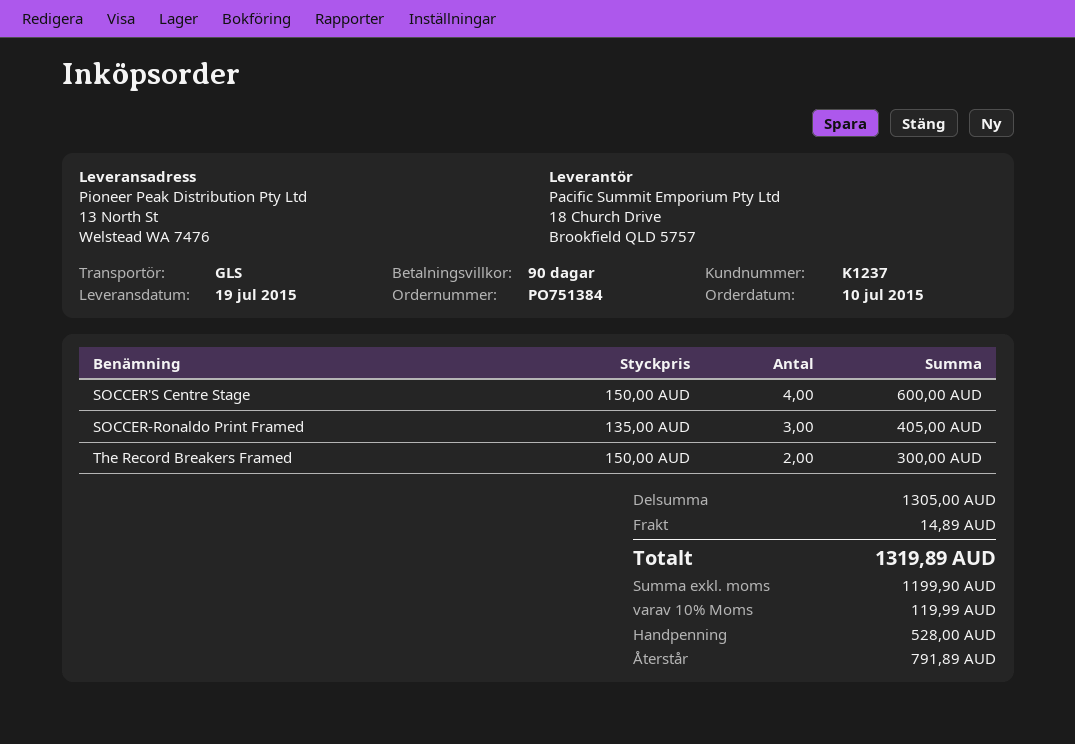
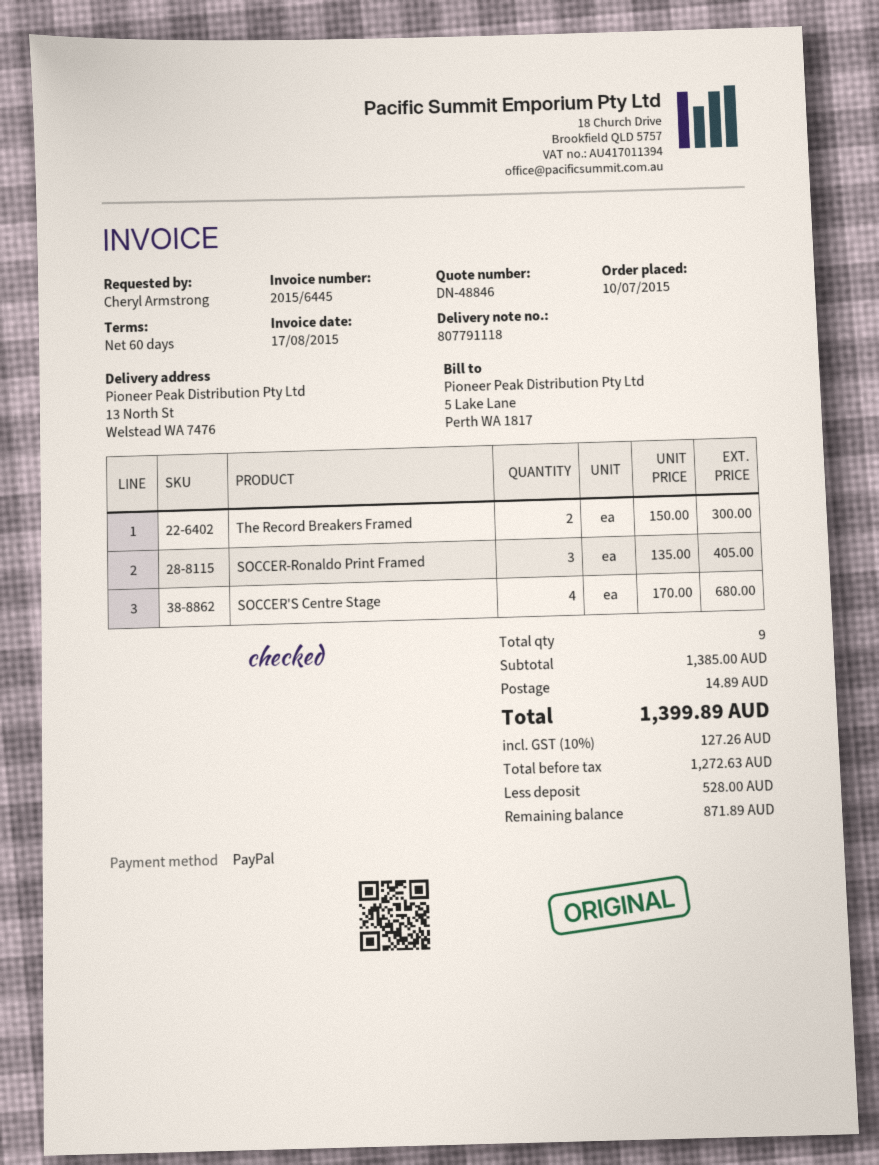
payment terms: 90 days -> 60 days
SOCCER'S Centre Stage: 4 x 150.00 = 600.00 -> 4 x 170.00 = 680.00
subtotal: 1305.00 -> 1385.00
net: 1199.90 -> 1272.63
tax: 10% = 119.99 -> 10% = 127.26
total: 1319.89 -> 1399.89
balance: 791.89 -> 871.89

